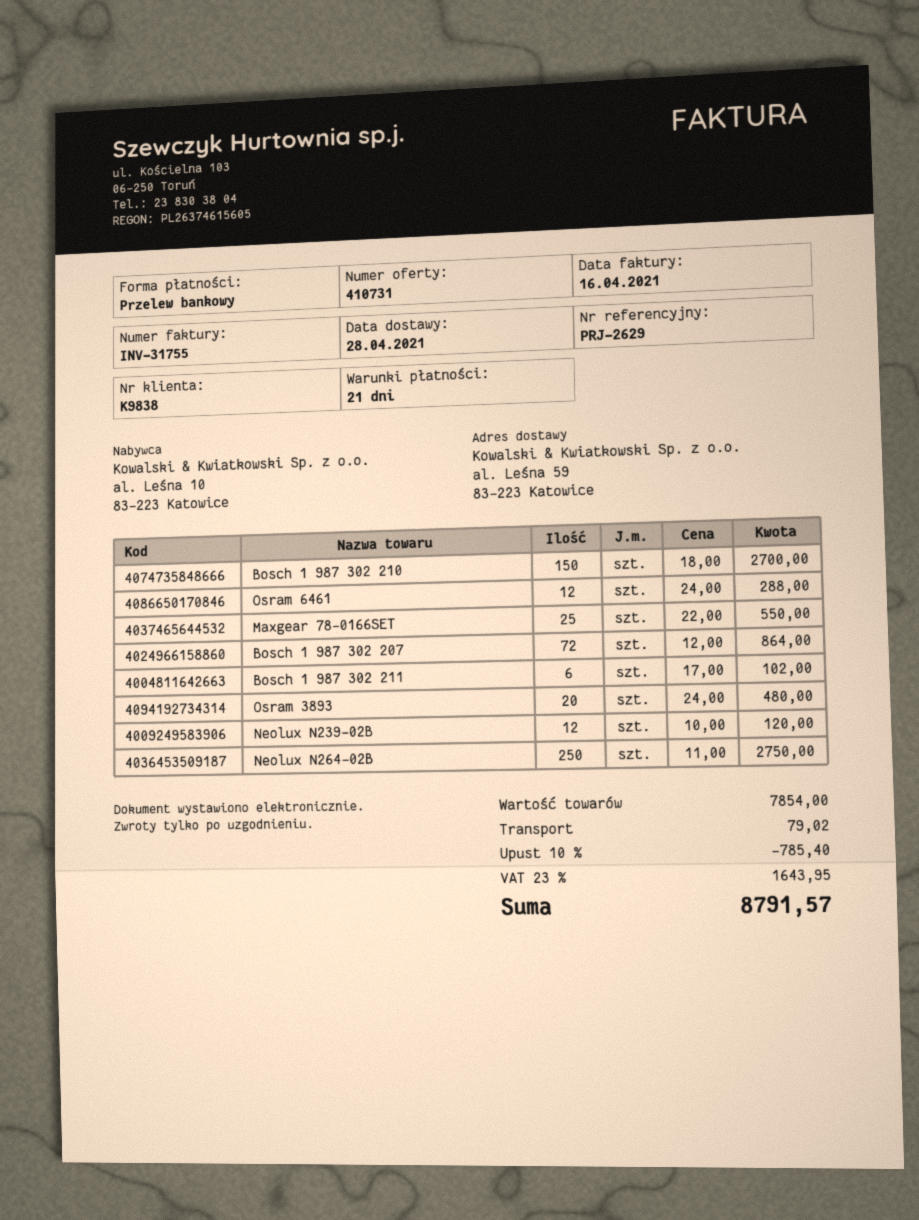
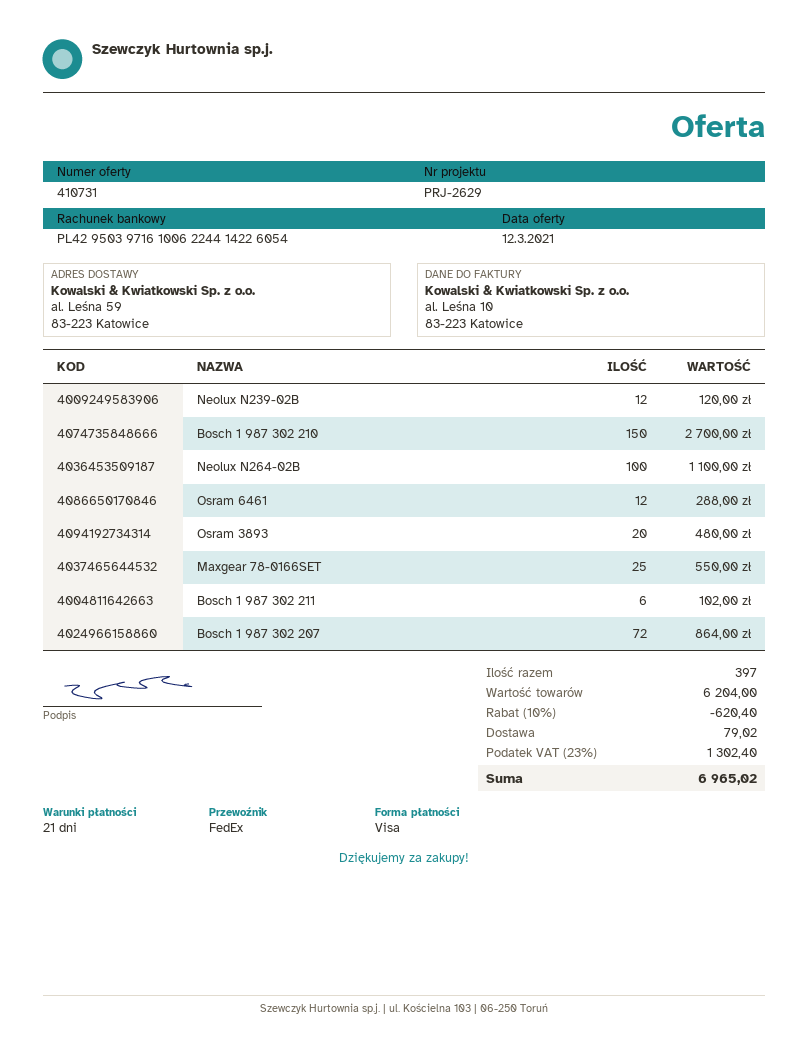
payment method: bank transfer -> Visa
Neolux N264-02B: 250 for 2750.00 -> 100 for 1100.00
subtotal: 7854.00 -> 6204.00
discount: 10% = 785.40 -> 10% = 620.40
tax: 23% = 1643.95 -> 23% = 1302.40
total: 8791.57 -> 6965.02

